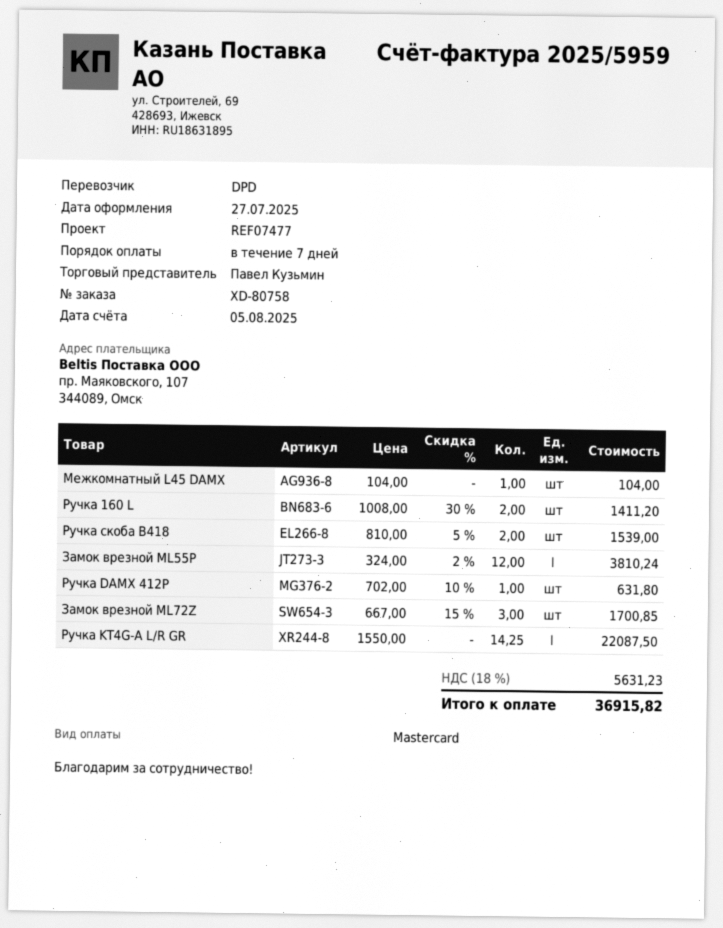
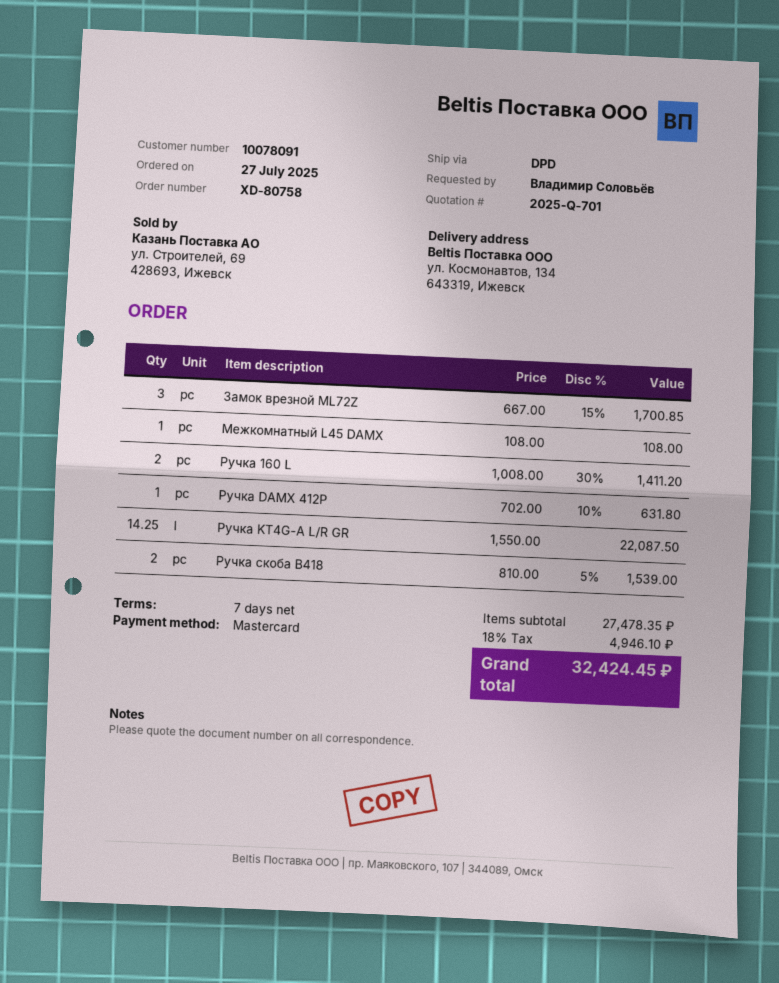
Межкомнатный L45 DAMX: 1 x 104.00 = 104.00 -> 1 x 108.00 = 108.00
Замок врезной ML55P: 12 x 324.00 - 2% = 3810.24 -> none
tax: 18% = 5631.23 -> 18% = 4946.10
total: 36915.82 -> 32424.45

